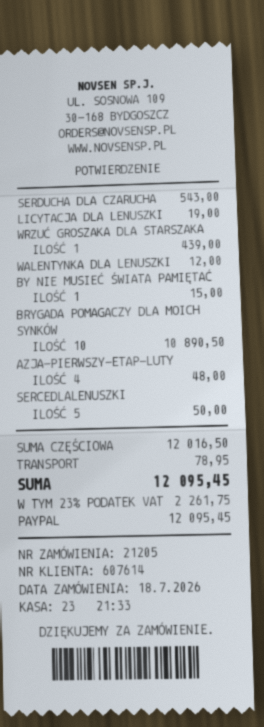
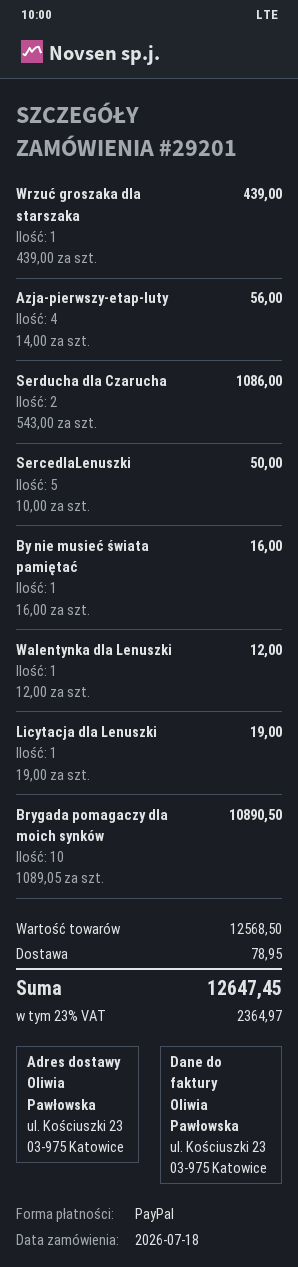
order number: 21205 -> 29201
SERDUCHA DLA CZARUCHA: 1 for 543.00 -> 2 for 1086.00
BY NIE MUSIEĆ ŚWIATA PAMIĘTAĆ: 1 for 15.00 -> 1 for 16.00
AZJA-PIERWSZY-ETAP-LUTY: 4 for 48.00 -> 4 for 56.00
subtotal: 12016.50 -> 12568.50
tax: 23% = 2261.75 -> 23% = 2364.97
total: 12095.45 -> 12647.45

